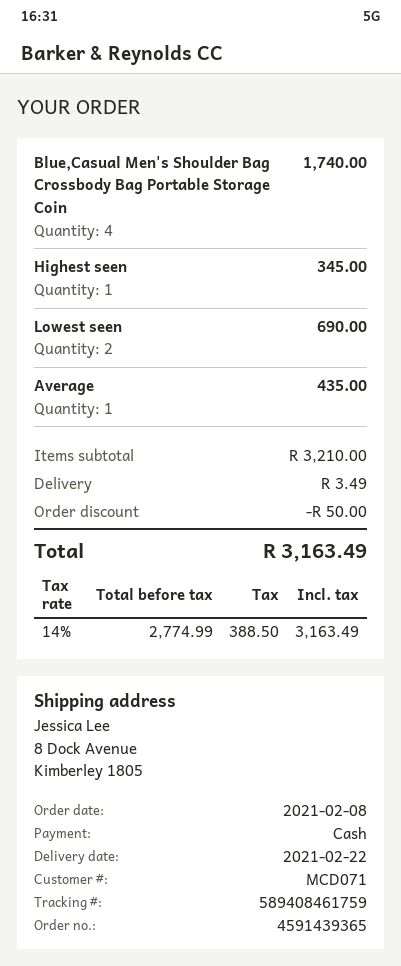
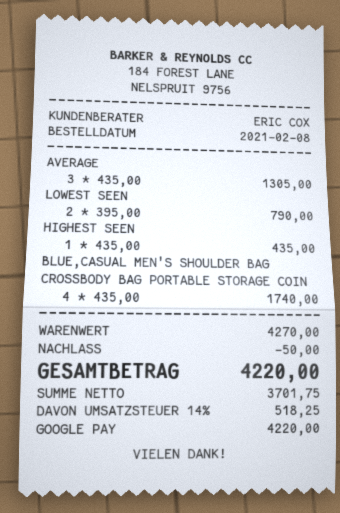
payment method: cash -> Google Pay
Highest seen: 1 for 345.00 -> 1 for 435.00
Lowest seen: 2 for 690.00 -> 2 for 790.00
Average: 1 for 435.00 -> 3 for 1305.00
subtotal: 3210.00 -> 4270.00
shipping: 3.49 -> none
net: 2774.99 -> 3701.75
tax: 14% = 388.50 -> 14% = 518.25
total: 3163.49 -> 4220.00

